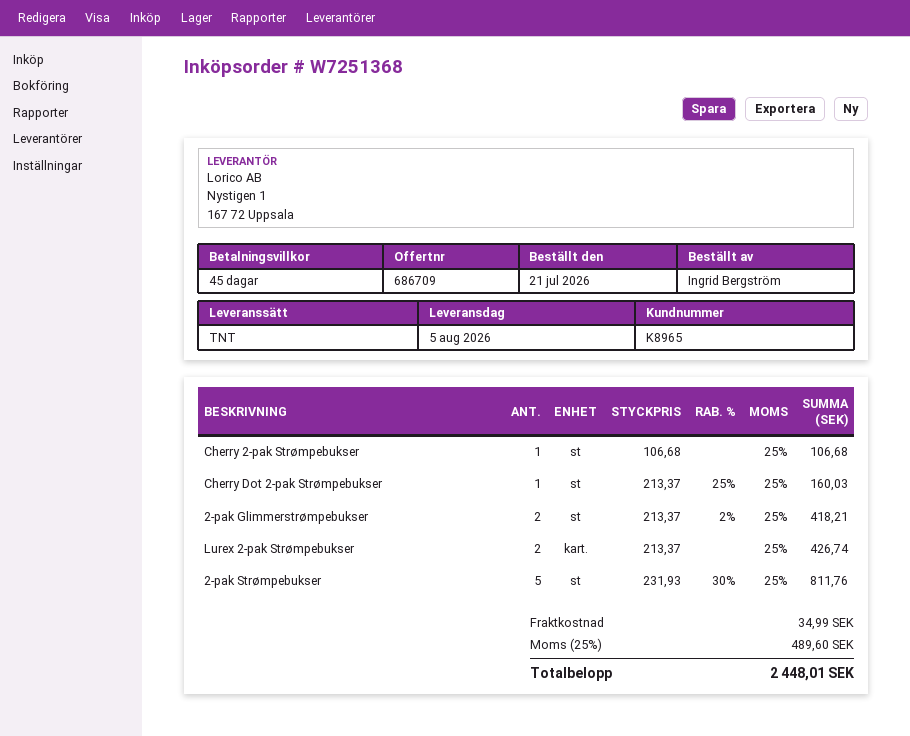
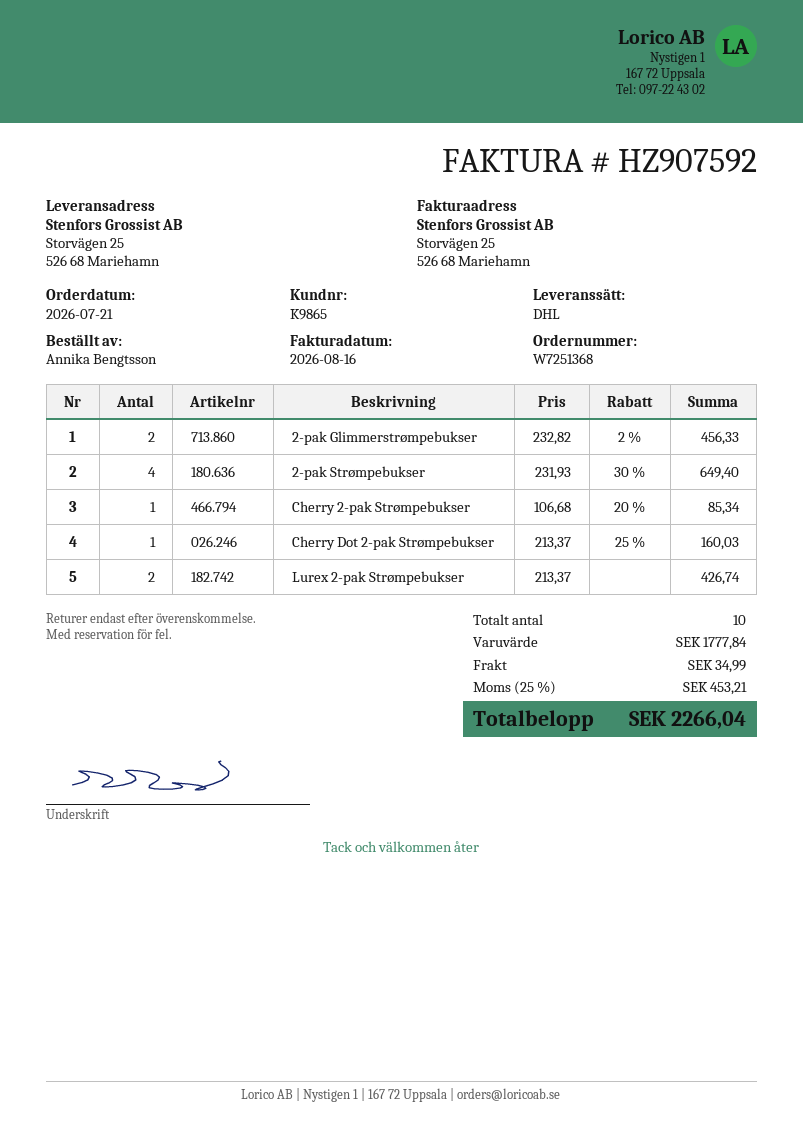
customer number: K8965 -> K9865
ordered by: Ingrid Bergström -> Annika Bengtsson
shipping method: TNT -> DHL
Cherry 2-pak Strømpebukser: 1 x 106.68 = 106.68 -> 1 x 106.68 - 20% = 85.34
2-pak Glimmerstrømpebukser: 2 x 213.37 - 2% = 418.21 -> 2 x 232.82 - 2% = 456.33
2-pak Strømpebukser: 5 x 231.93 - 30% = 811.76 -> 4 x 231.93 - 30% = 649.40
tax: 25% = 489.60 -> 25% = 453.21
total: 2448.01 -> 2266.04

